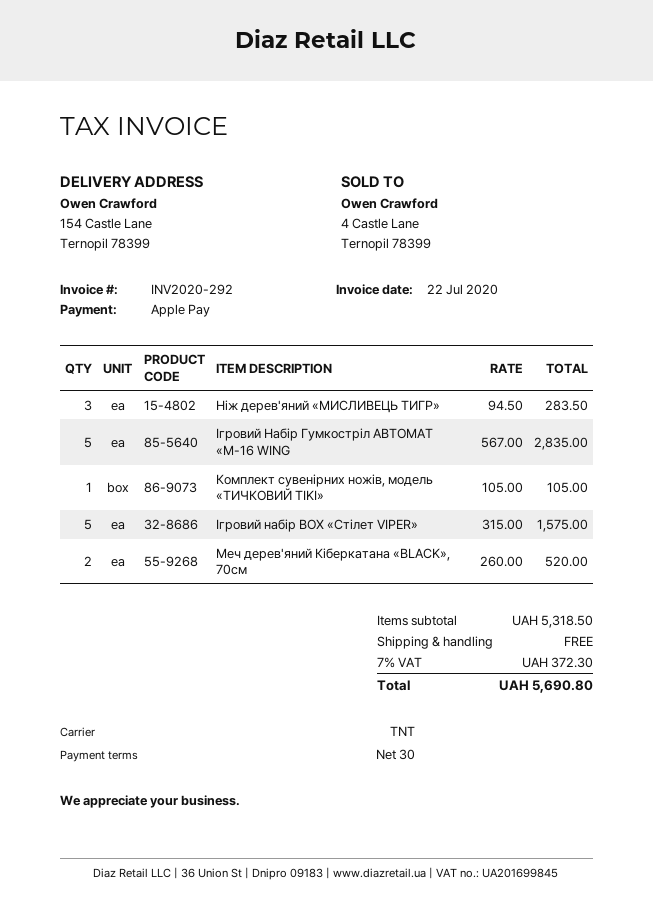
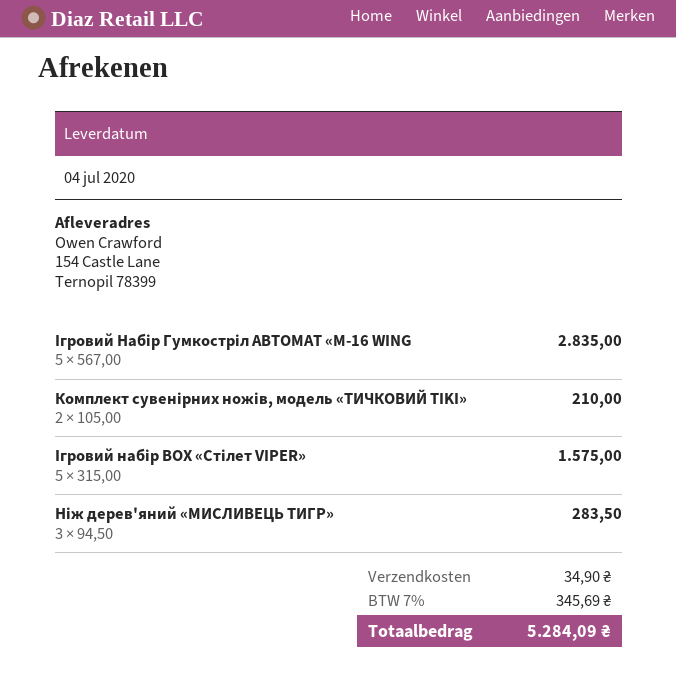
Комплект сувенірних ножів, модель «ТИЧКОВИЙ TIKI»: 1 x 105.00 = 105.00 -> 2 x 105.00 = 210.00
Меч дерев'яний Кіберкатана «BLACK», 70см: 2 x 260.00 = 520.00 -> none
shipping: 0.00 -> 34.90
tax: 7% = 372.30 -> 7% = 345.69
total: 5690.80 -> 5284.09

